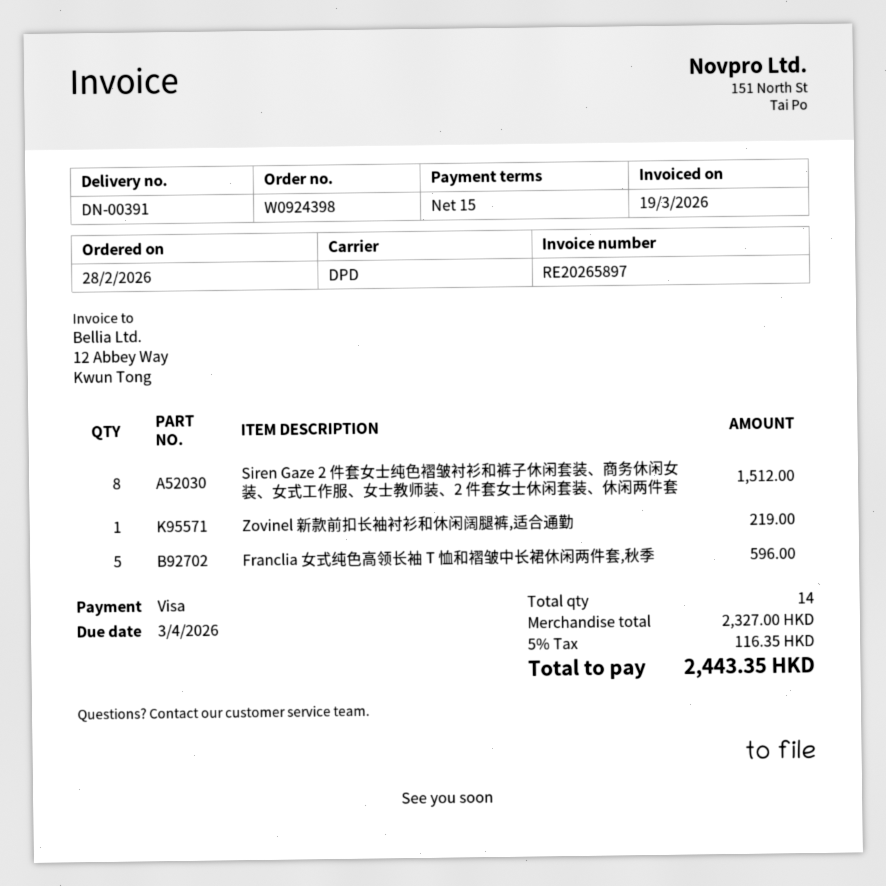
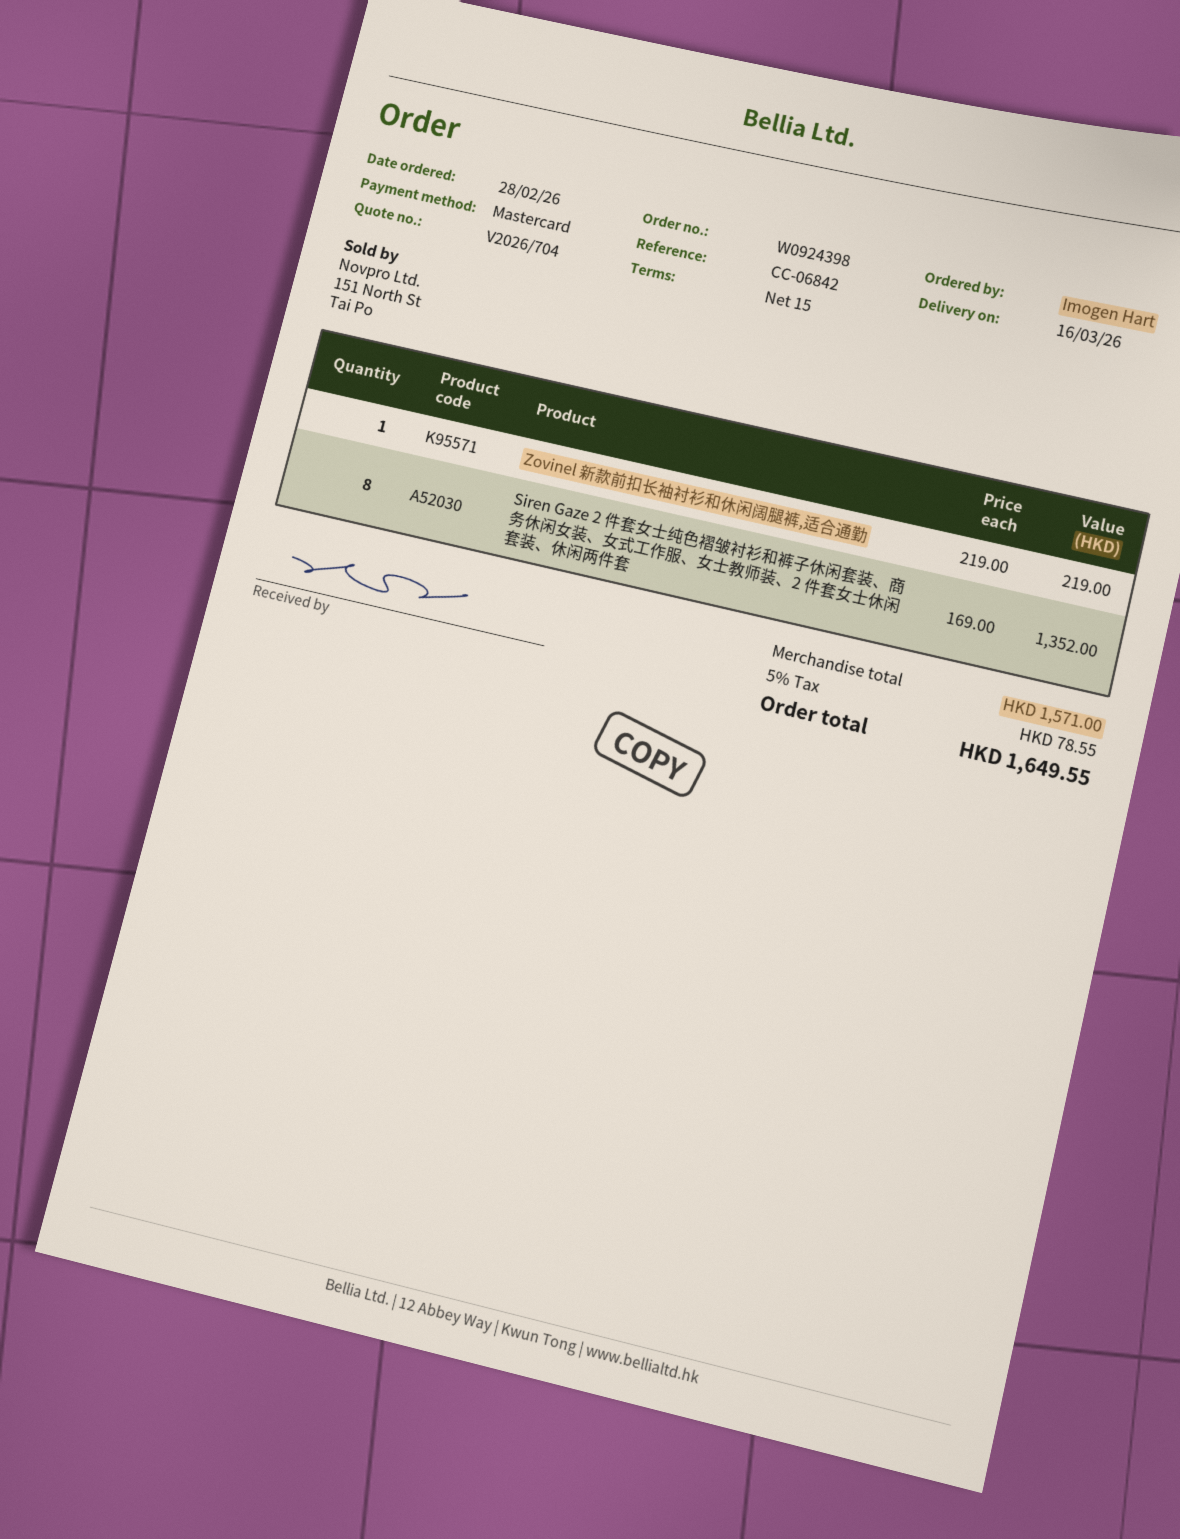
payment method: Visa -> Mastercard
Siren Gaze 2 件套女士纯色褶皱衬衫和裤子休闲套装、商务休闲女装、女式工作服、女士教师装、2 件套女士休闲套装、休闲两件套: 8 for 1512.00 -> 8 for 1352.00
Franclia 女式纯色高领长袖 T 恤和褶皱中长裙休闲两件套,秋季: 5 for 596.00 -> none
subtotal: 2327.00 -> 1571.00
tax: 5% = 116.35 -> 5% = 78.55
total: 2443.35 -> 1649.55

